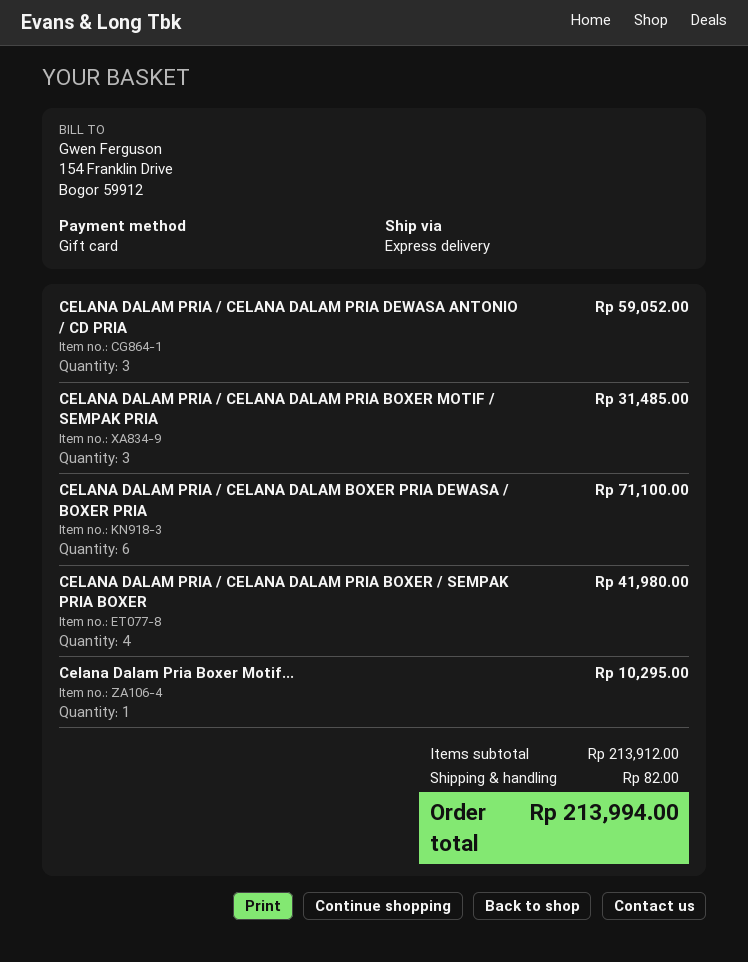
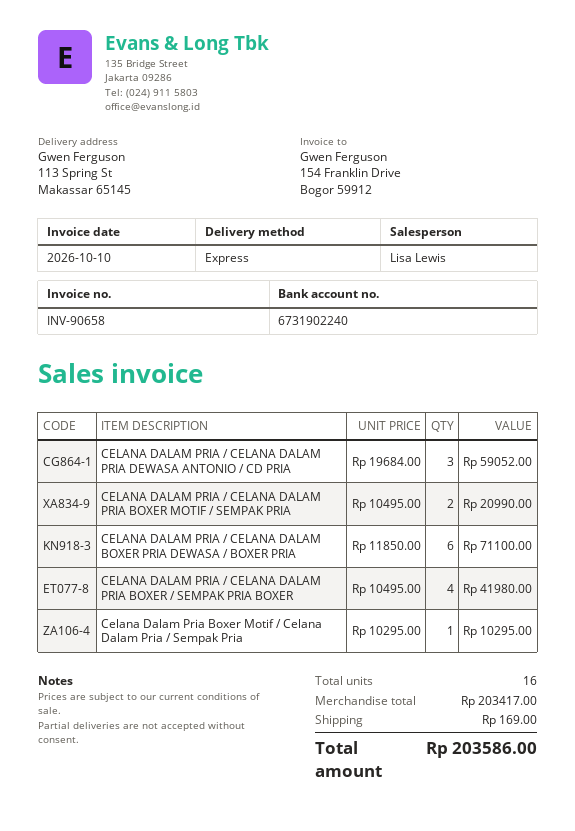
CELANA DALAM PRIA / CELANA DALAM PRIA BOXER MOTIF / SEMPAK PRIA: 3 for 31485.00 -> 2 for 20990.00
subtotal: 213912.00 -> 203417.00
shipping: 82.00 -> 169.00
total: 213994.00 -> 203586.00

